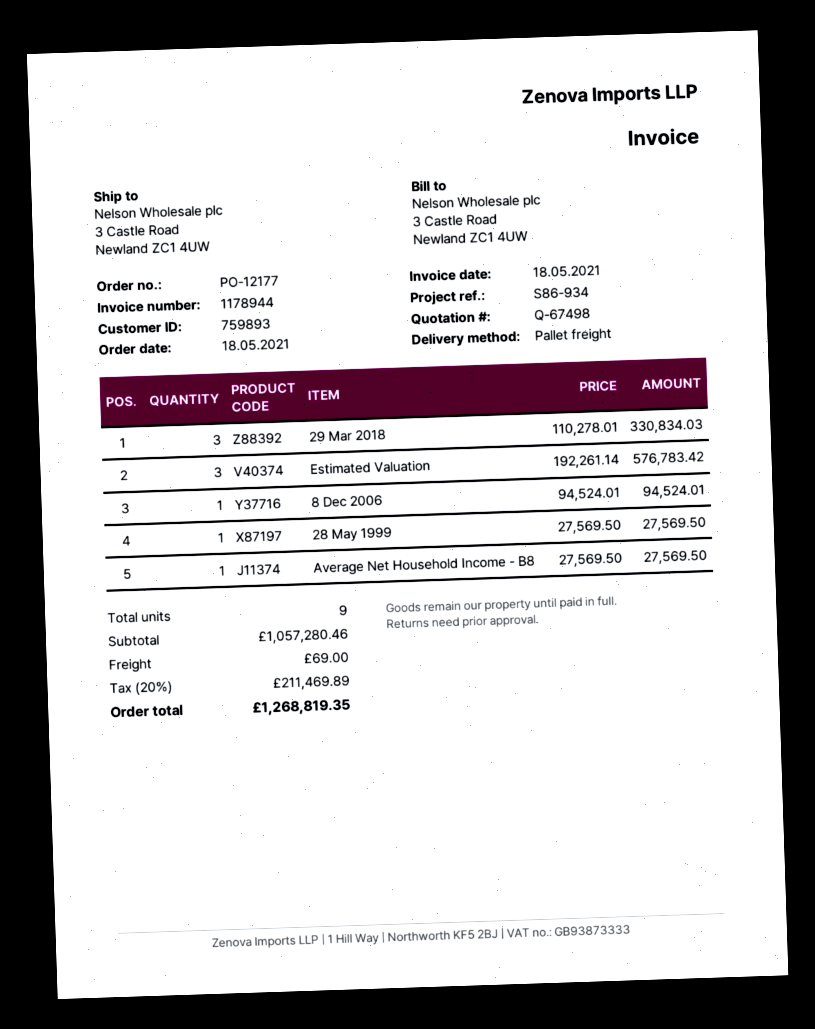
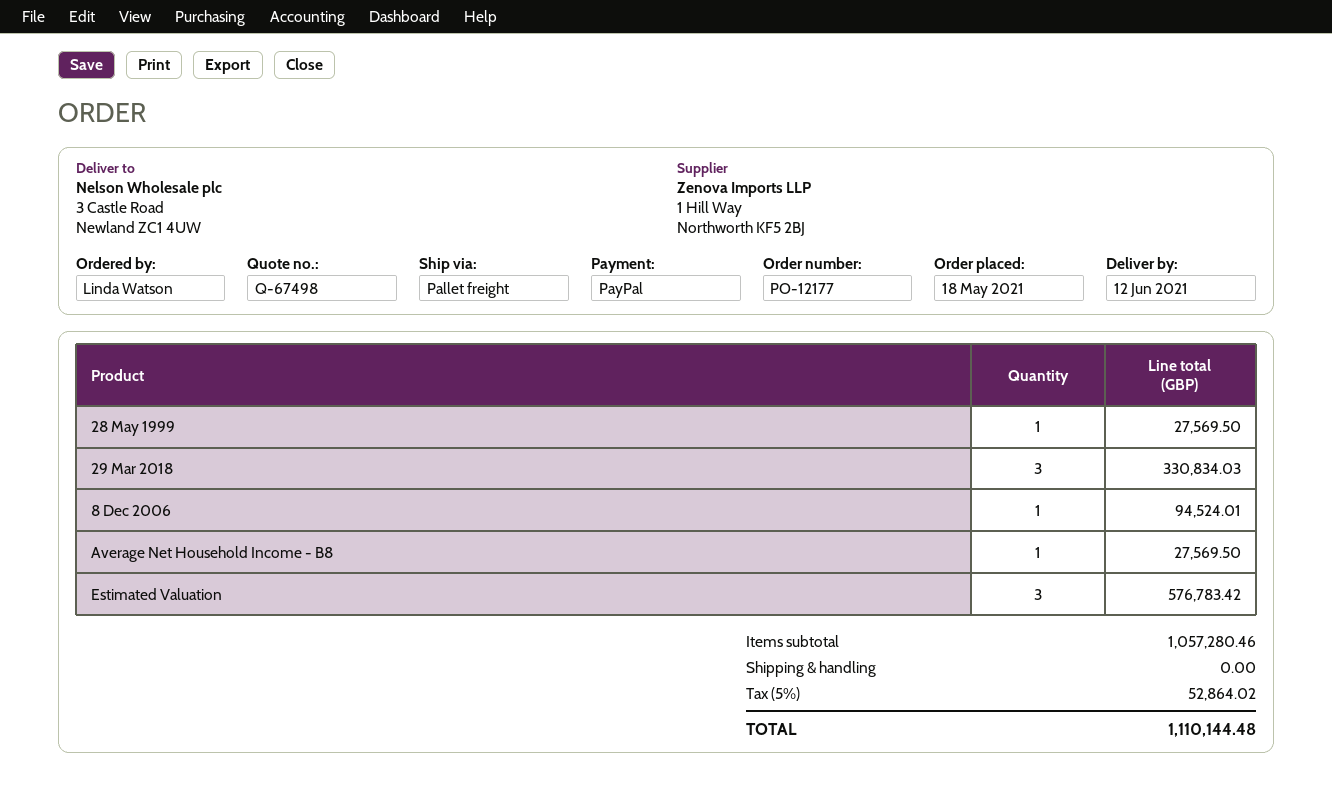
shipping: 69.00 -> 0.00
tax: 20% = 211469.89 -> 5% = 52864.02
total: 1268819.35 -> 1110144.48

